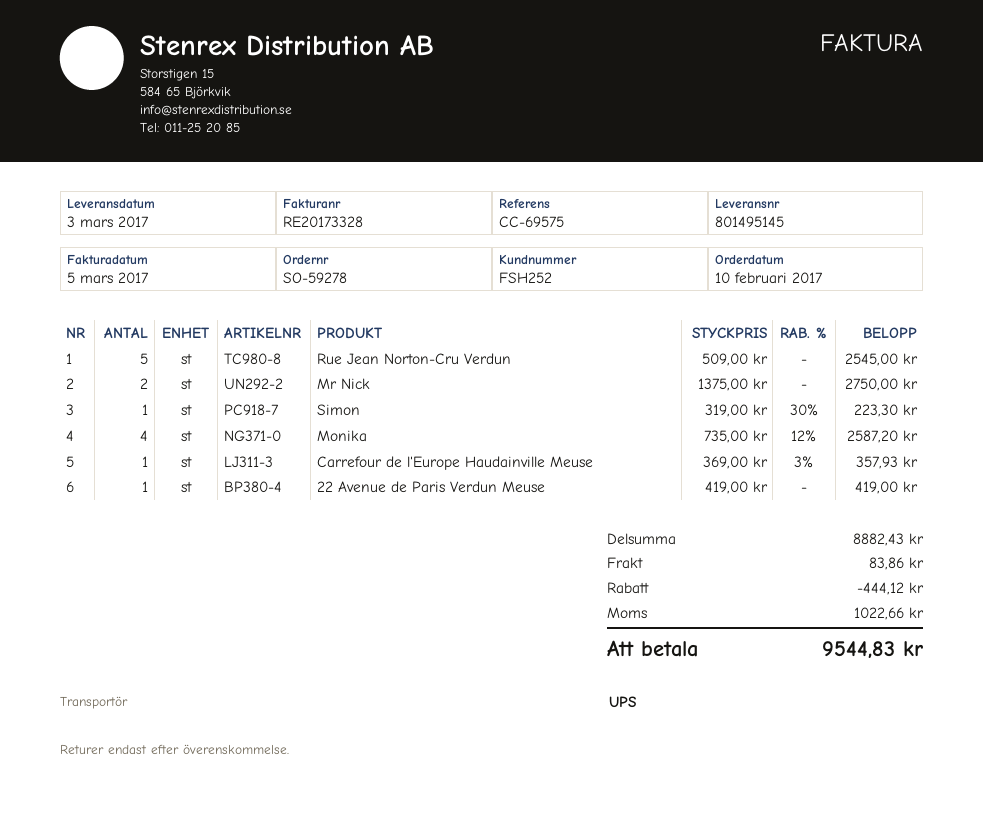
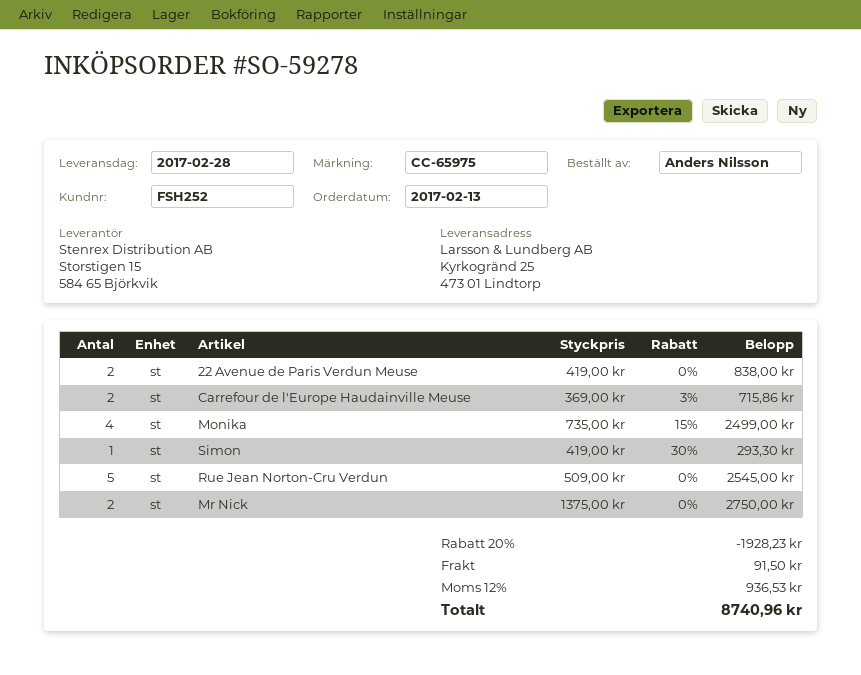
order date: 2017-02-10 -> 2017-02-13
delivery date: 2017-03-03 -> 2017-02-28
reference: CC-69575 -> CC-65975
Simon: 1 x 319.00 - 30% = 223.30 -> 1 x 419.00 - 30% = 293.30
Monika: 4 x 735.00 - 12% = 2587.20 -> 4 x 735.00 - 15% = 2499.00
Carrefour de l'Europe Haudainville Meuse: 1 x 369.00 - 3% = 357.93 -> 2 x 369.00 - 3% = 715.86
22 Avenue de Paris Verdun Meuse: 1 x 419.00 = 419.00 -> 2 x 419.00 = 838.00
discount: 444.12 -> 1928.23
shipping: 83.86 -> 91.50
tax: 1022.66 -> 936.53
total: 9544.83 -> 8740.96

